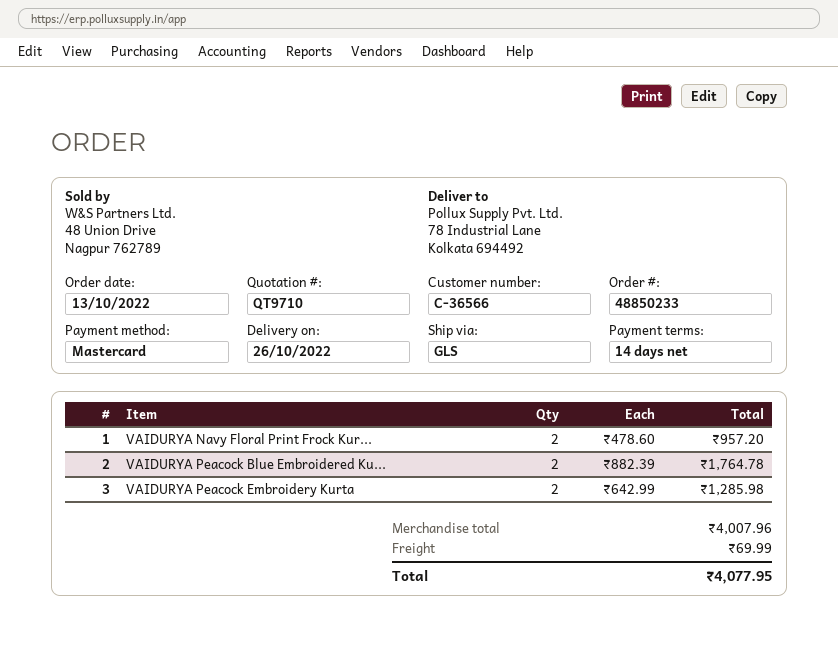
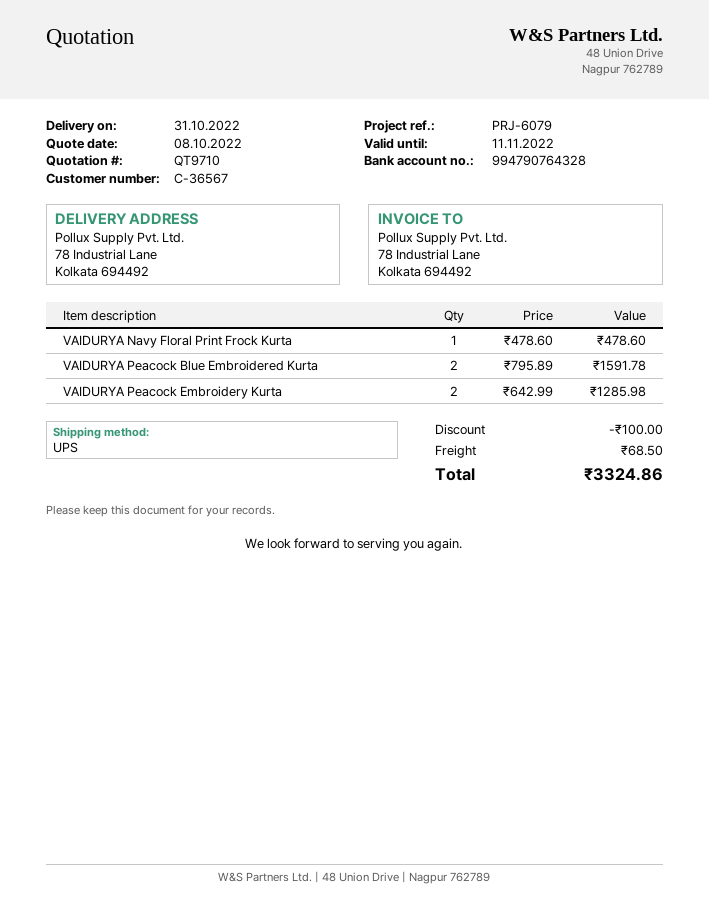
delivery date: 2022-10-26 -> 2022-10-31
customer number: C-36566 -> C-36567
shipping method: GLS -> UPS
VAIDURYA Navy Floral Print Frock Kur...: 2 x 478.60 = 957.20 -> 1 x 478.60 = 478.60
VAIDURYA Peacock Blue Embroidered Ku...: 2 x 882.39 = 1764.78 -> 2 x 795.89 = 1591.78
discount: none -> 100.00
shipping: 69.99 -> 68.50
total: 4077.95 -> 3324.86

